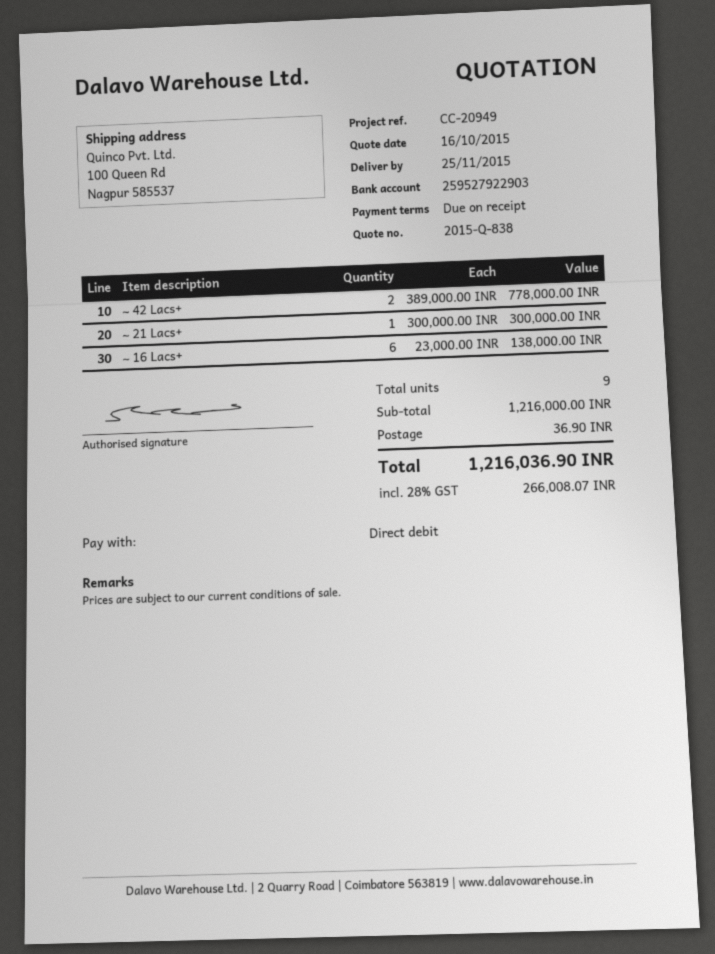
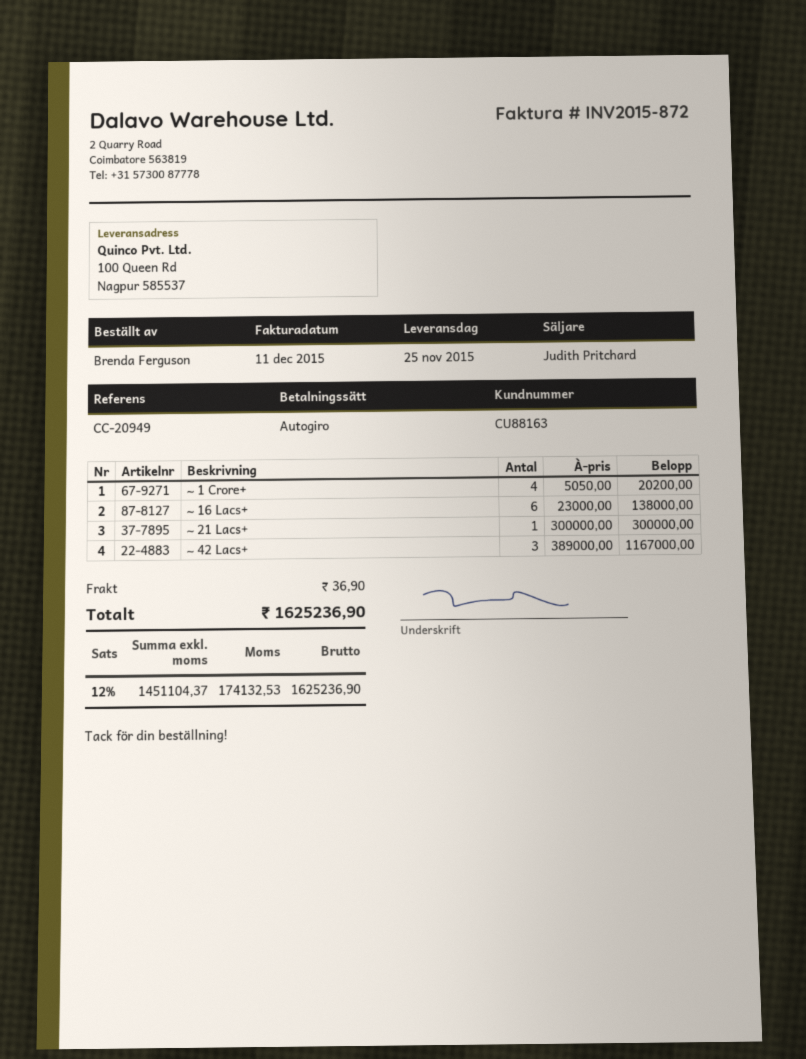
~ 42 Lacs+: 2 x 389000.00 = 778000.00 -> 3 x 389000.00 = 1167000.00
~ 1 Crore+: none -> 4 x 5050.00 = 20200.00
tax: 28% = 266008.07 -> 12% = 174132.53
total: 1216036.90 -> 1625236.90

